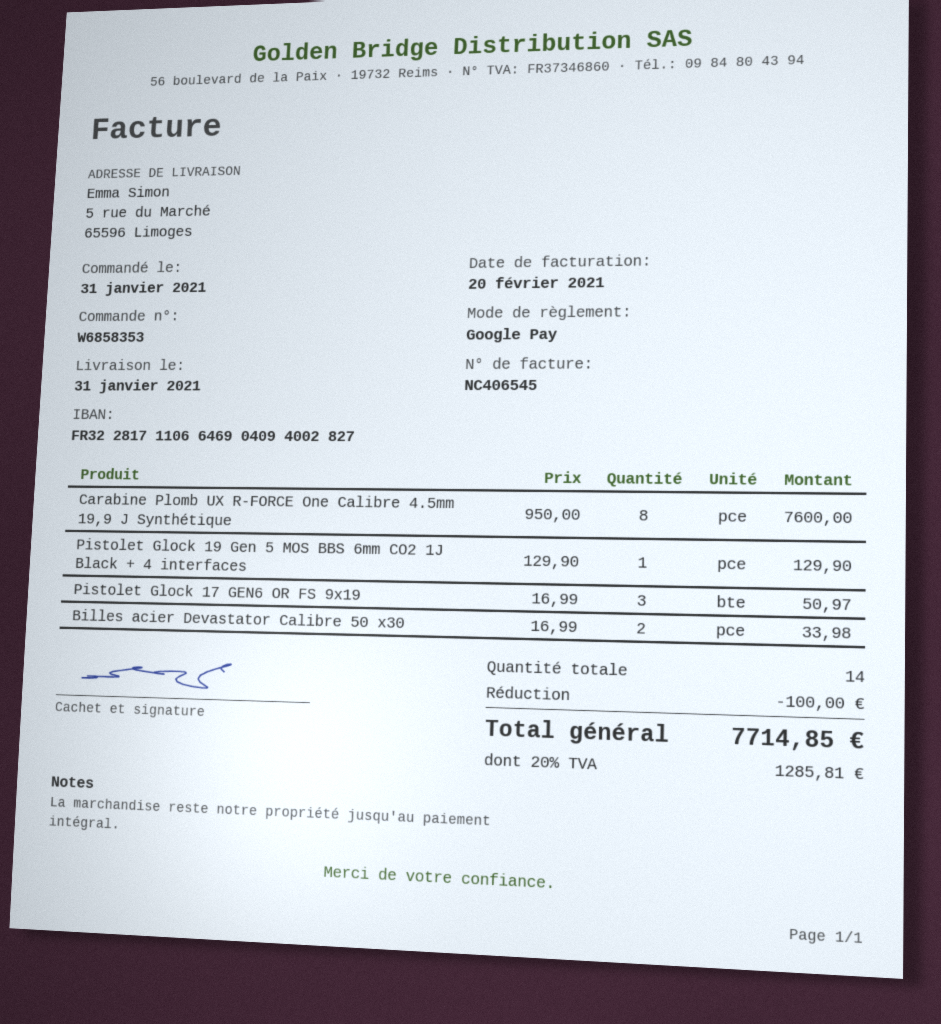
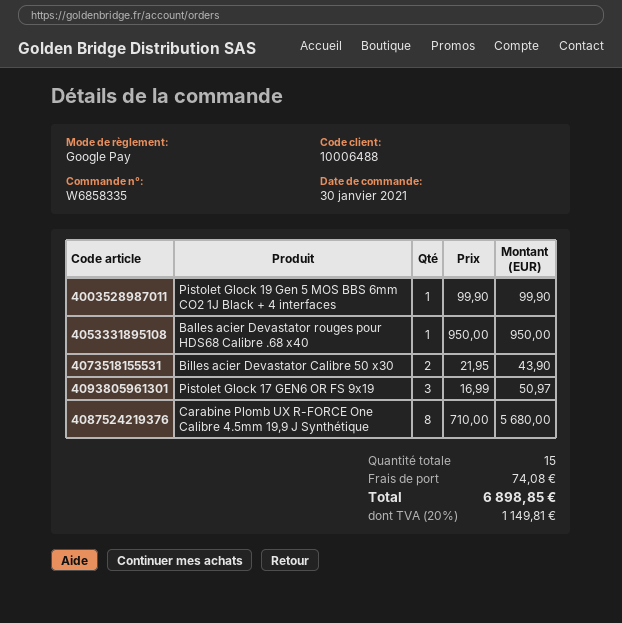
order number: W6858353 -> W6858335
order date: 2021-01-31 -> 2021-01-30
Carabine Plomb UX R-FORCE One Calibre 4.5mm 19,9 J Synthétique: 8 x 950.00 = 7600.00 -> 8 x 710.00 = 5680.00
Pistolet Glock 19 Gen 5 MOS BBS 6mm CO2 1J Black + 4 interfaces: 1 x 129.90 = 129.90 -> 1 x 99.90 = 99.90
Billes acier Devastator Calibre 50 x30: 2 x 16.99 = 33.98 -> 2 x 21.95 = 43.90
Balles acier Devastator rouges pour HDS68 Calibre .68 x40: none -> 1 x 950.00 = 950.00
total quantity: 14 -> 15
discount: 100.00 -> none
shipping: none -> 74.08
tax: 20% = 1285.81 -> 20% = 1149.81
total: 7714.85 -> 6898.85

